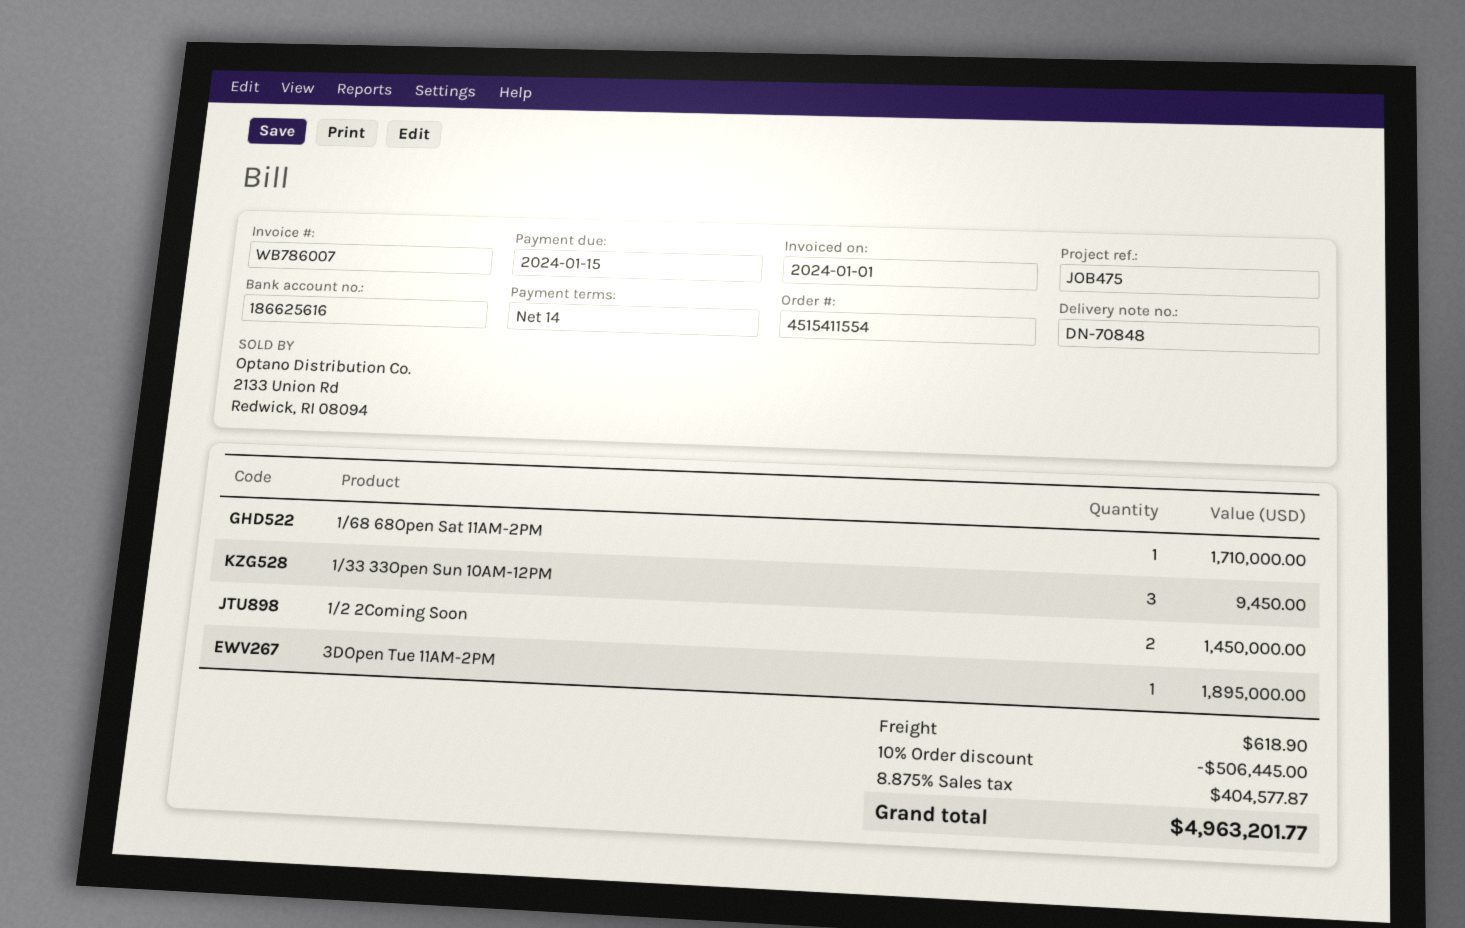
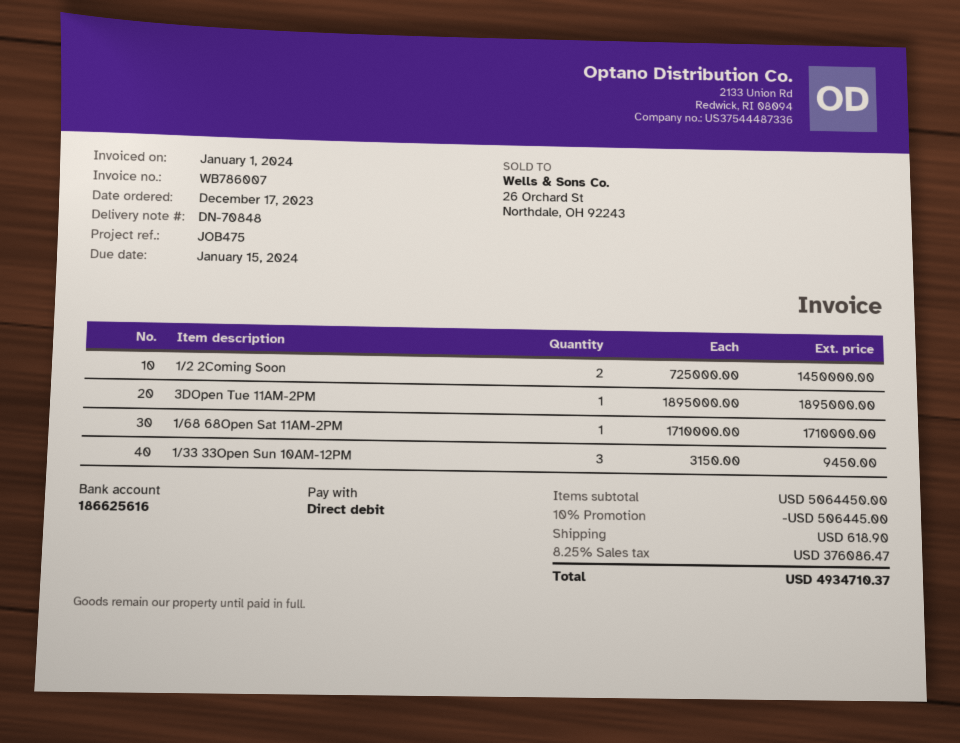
tax: 8.875% = 404577.87 -> 8.25% = 376086.47
total: 4963201.77 -> 4934710.37

